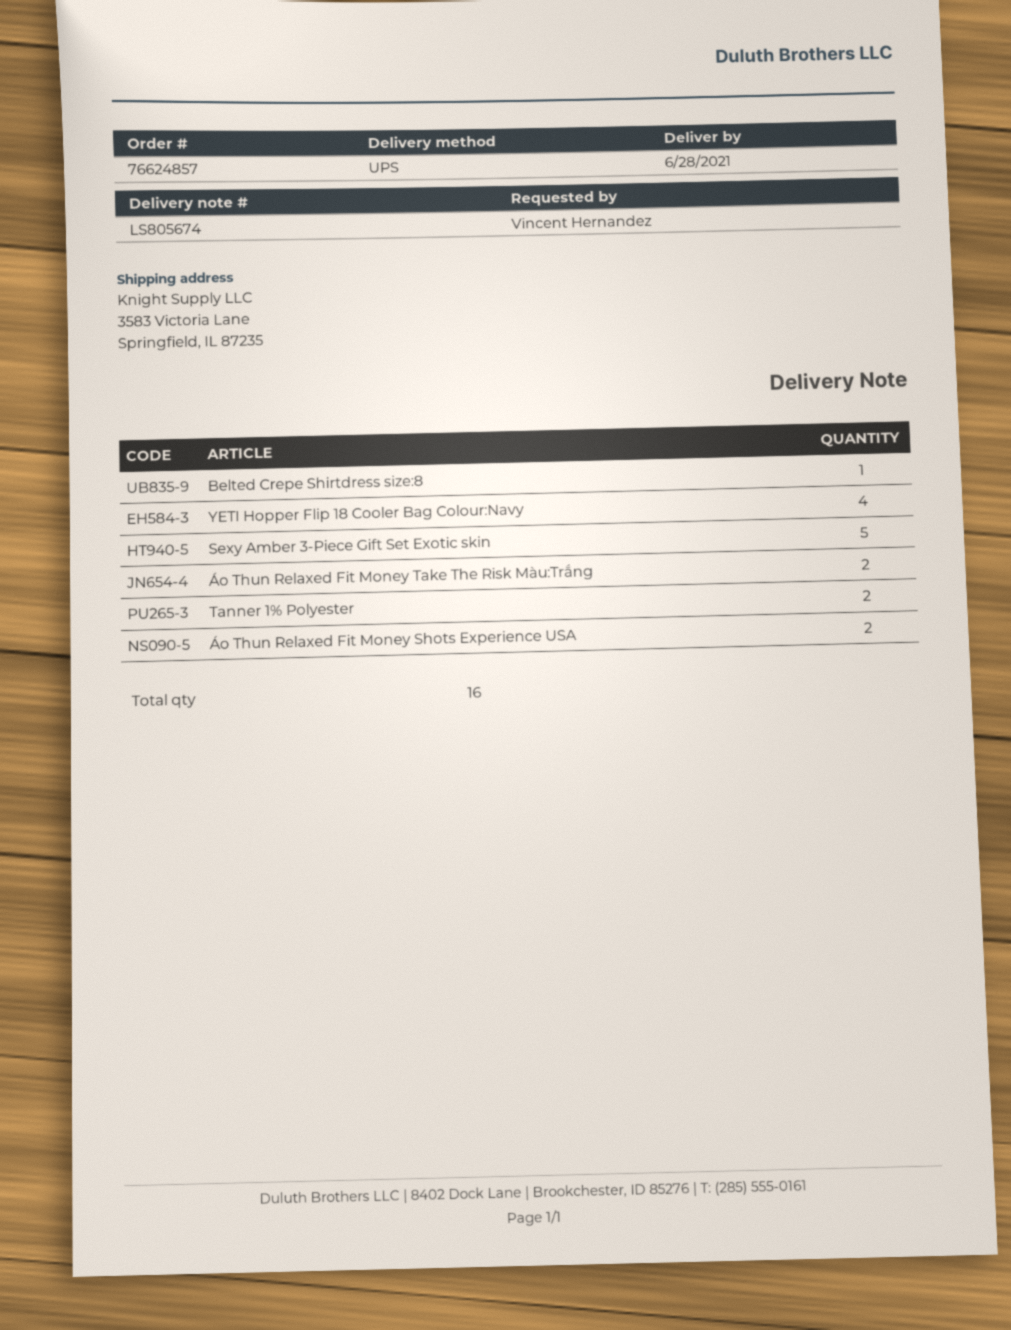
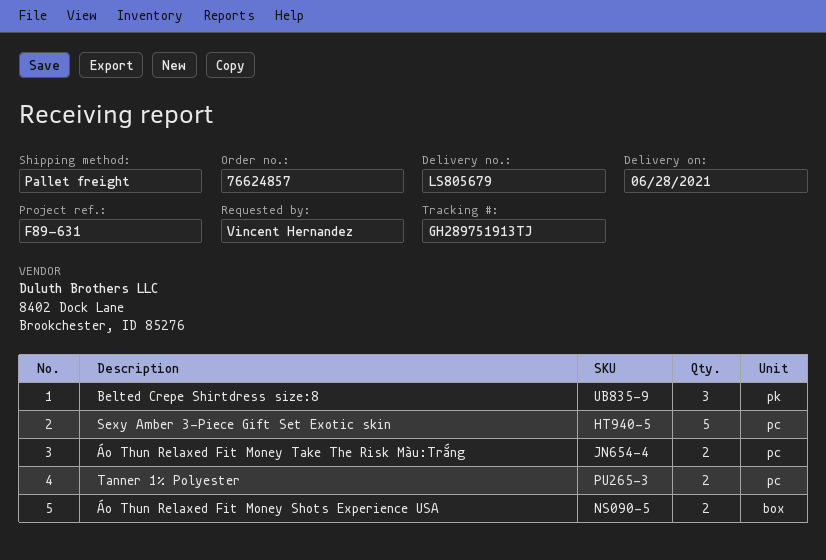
delivery note number: LS805674 -> LS805679
shipping method: UPS -> pallet freight
Belted Crepe Shirtdress size:8: 1 -> 3
YETI Hopper Flip 18 Cooler Bag Colour:Navy: 4 -> none

